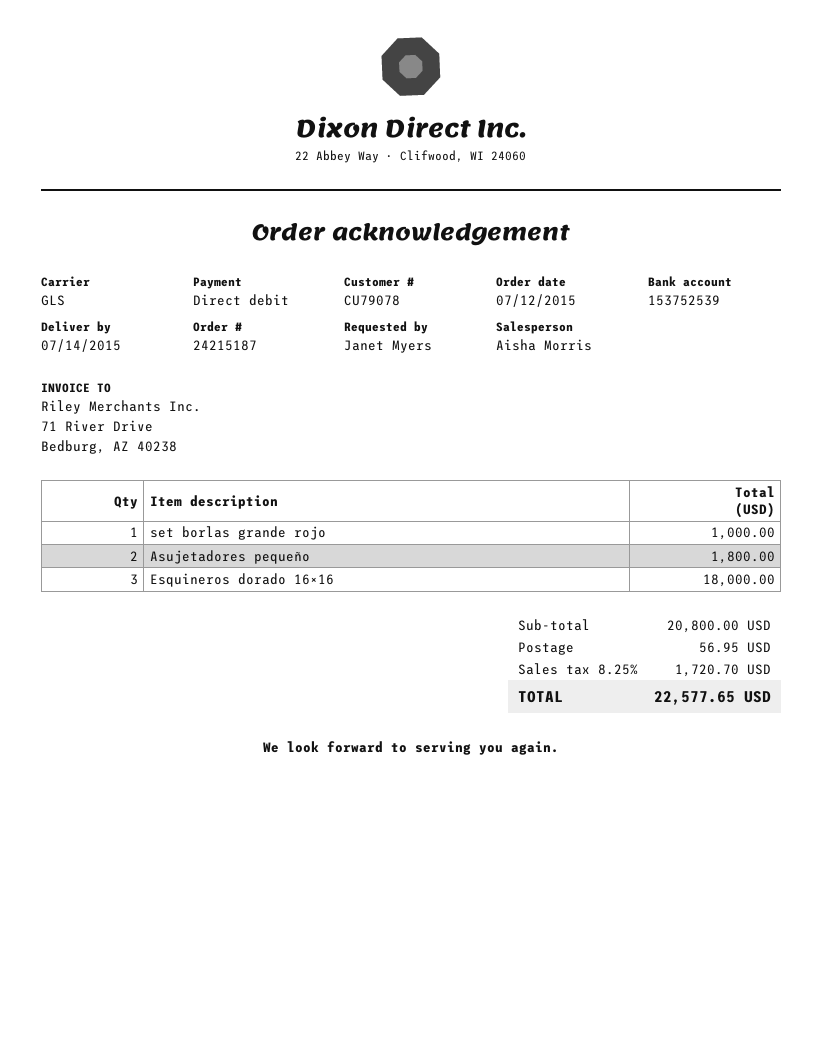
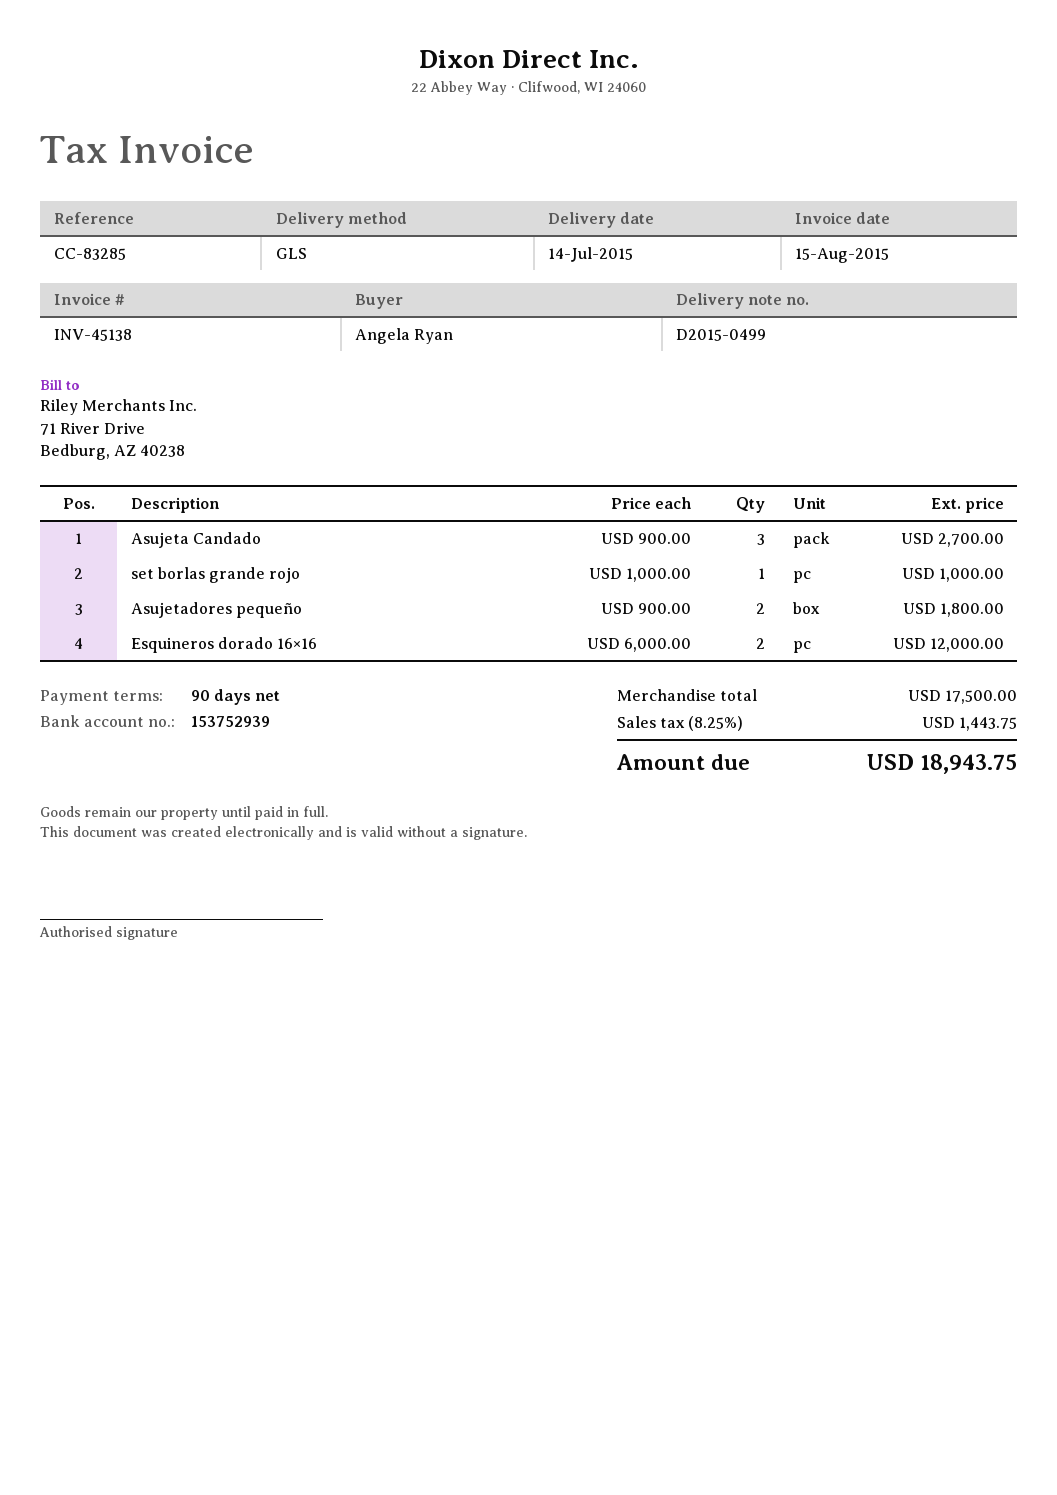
ordered by: Janet Myers -> Angela Ryan
bank account: 153752539 -> 153752939
Esquineros dorado 16×16: 3 for 18000.00 -> 2 for 12000.00
Asujeta Candado: none -> 3 for 2700.00
subtotal: 20800.00 -> 17500.00
shipping: 56.95 -> none
tax: 8.25% = 1720.70 -> 8.25% = 1443.75
total: 22577.65 -> 18943.75

